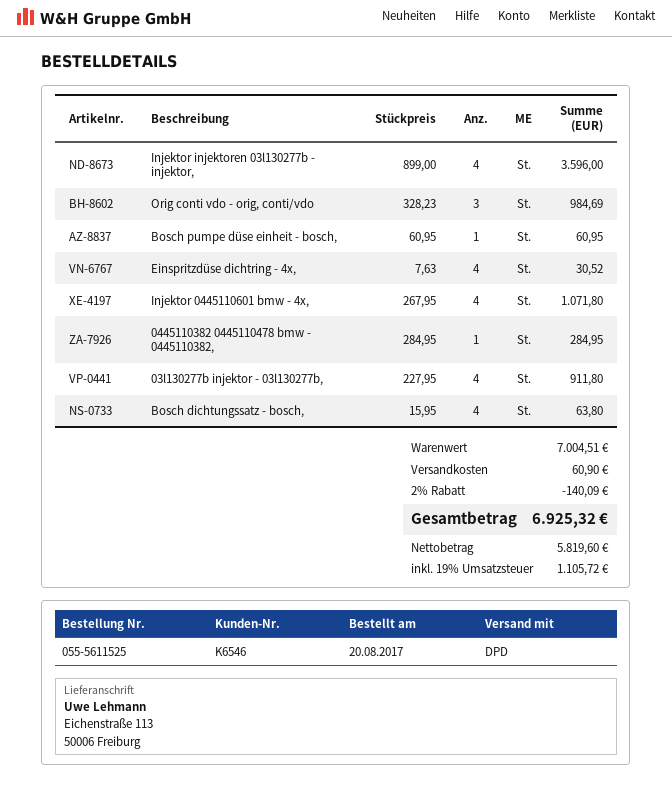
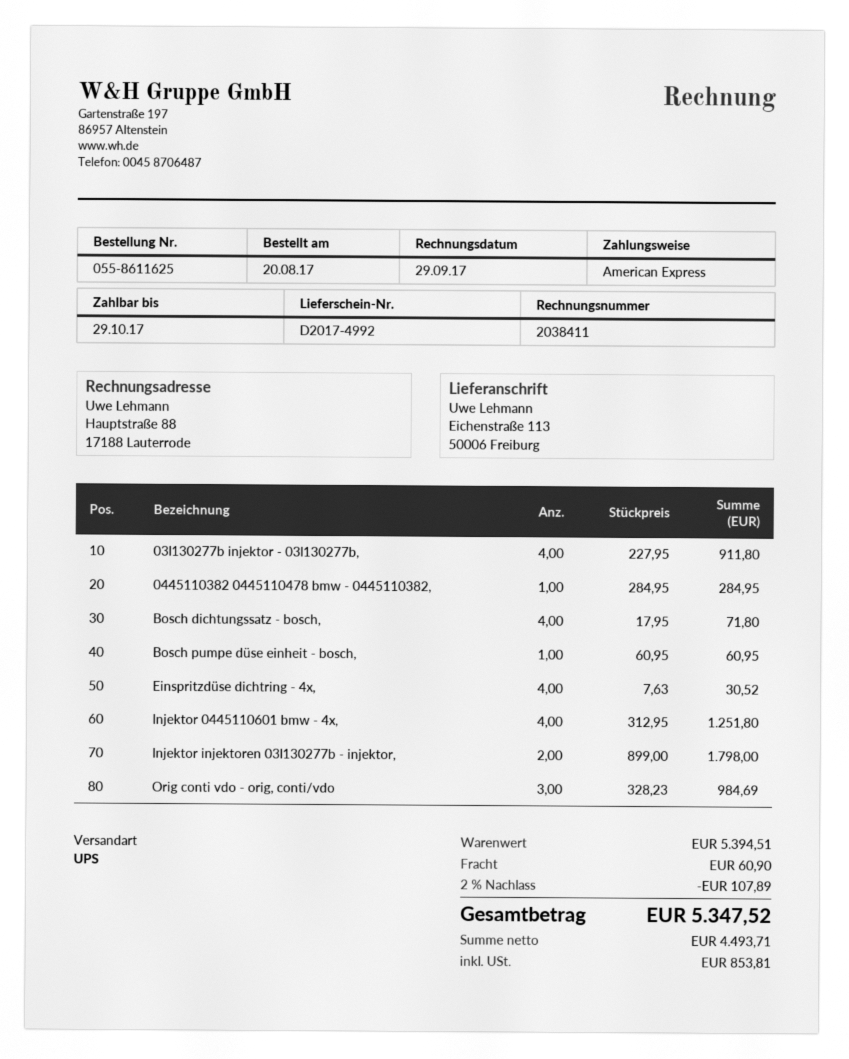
order number: 055-5611525 -> 055-8611625
shipping method: DPD -> UPS
Injektor injektoren 03l130277b - injektor,: 4 x 899.00 = 3596.00 -> 2 x 899.00 = 1798.00
Injektor 0445110601 bmw - 4x,: 4 x 267.95 = 1071.80 -> 4 x 312.95 = 1251.80
Bosch dichtungssatz - bosch,: 4 x 15.95 = 63.80 -> 4 x 17.95 = 71.80
subtotal: 7004.51 -> 5394.51
discount: 2% = 140.09 -> 2% = 107.89
net: 5819.60 -> 4493.71
tax: 1105.72 -> 853.81
total: 6925.32 -> 5347.52

